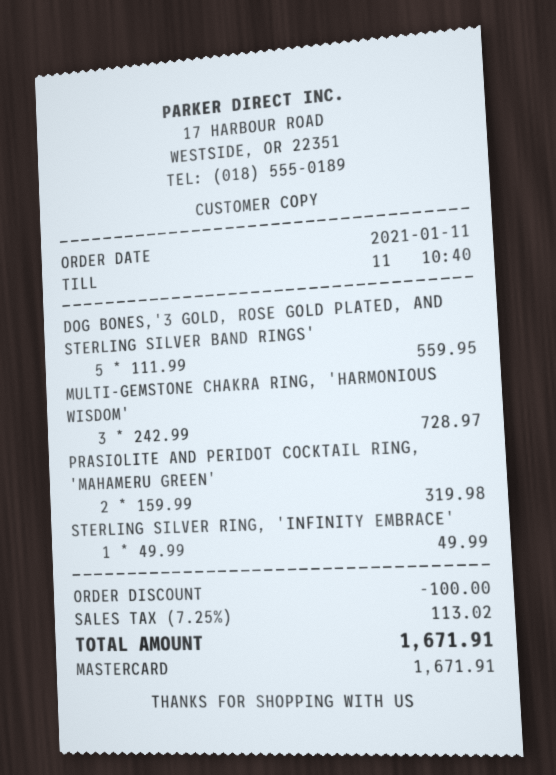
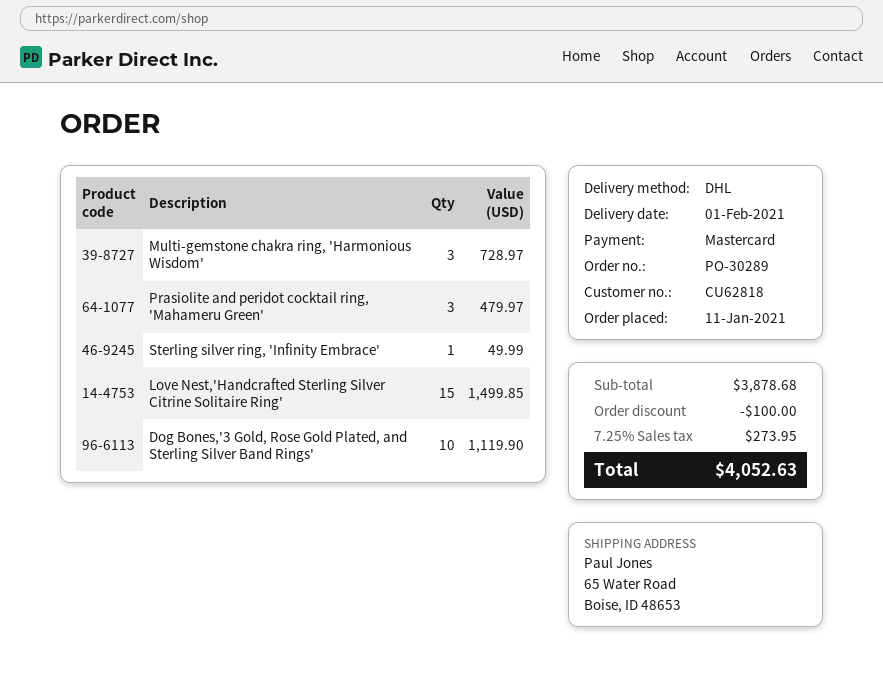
DOG BONES,'3 GOLD, ROSE GOLD PLATED, AND STERLING SILVER BAND RINGS': 5 for 559.95 -> 10 for 1119.90
PRASIOLITE AND PERIDOT COCKTAIL RING, 'MAHAMERU GREEN': 2 for 319.98 -> 3 for 479.97
Love Nest,'Handcrafted Sterling Silver Citrine Solitaire Ring': none -> 15 for 1499.85
tax: 7.25% = 113.02 -> 7.25% = 273.95
total: 1671.91 -> 4052.63

